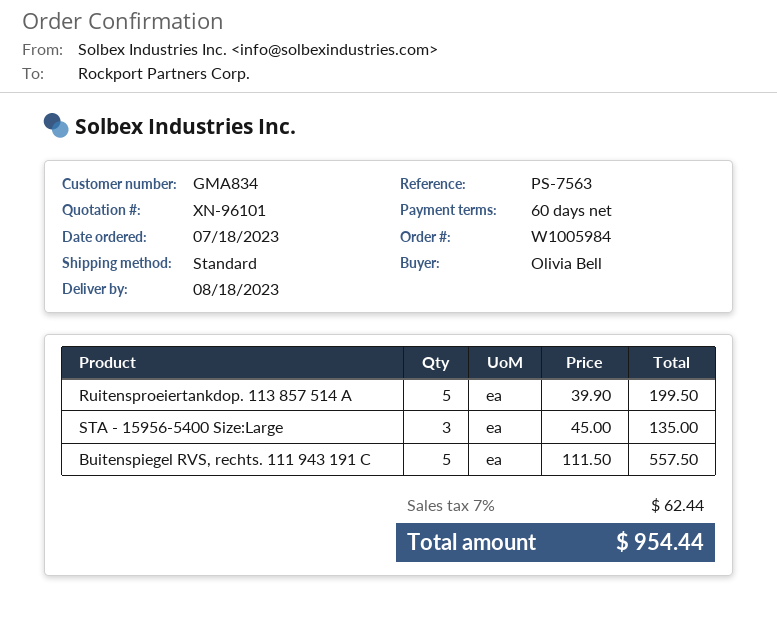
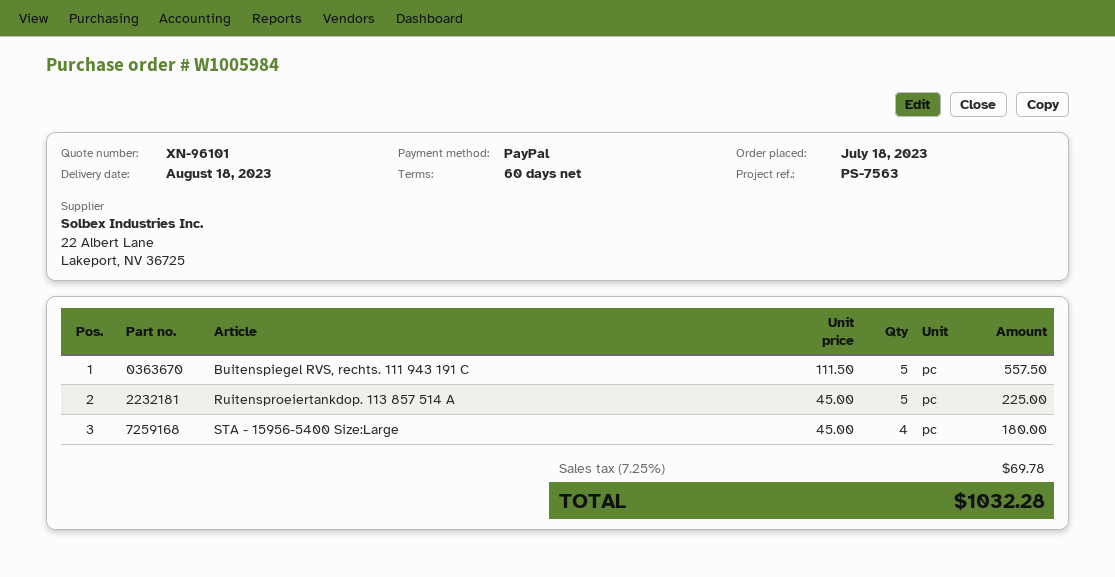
Ruitensproeiertankdop. 113 857 514 A: 5 x 39.90 = 199.50 -> 5 x 45.00 = 225.00
STA - 15956-5400 Size:Large: 3 x 45.00 = 135.00 -> 4 x 45.00 = 180.00
tax: 7% = 62.44 -> 7.25% = 69.78
total: 954.44 -> 1032.28

